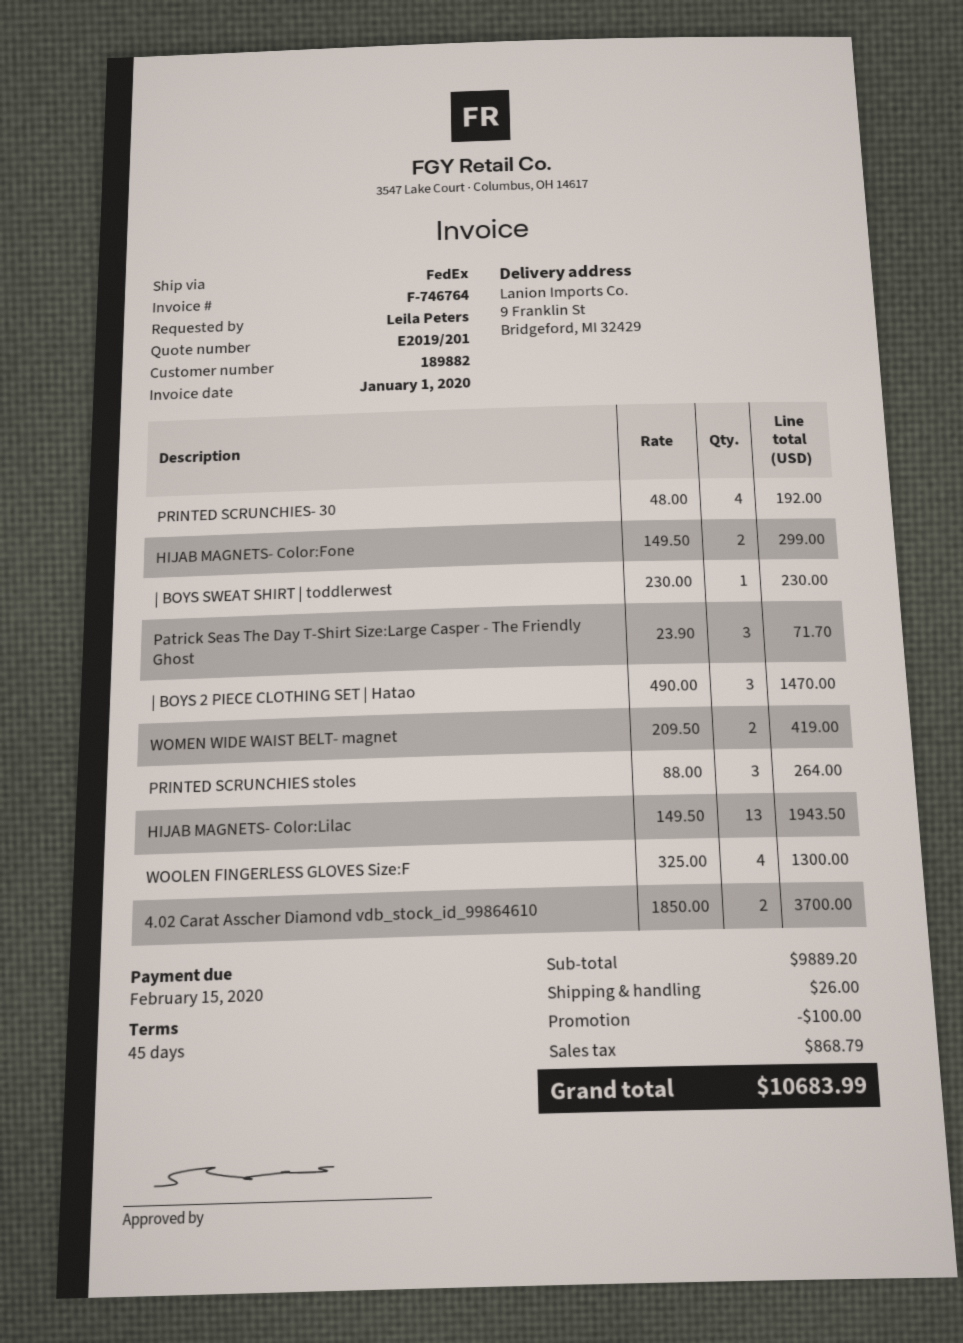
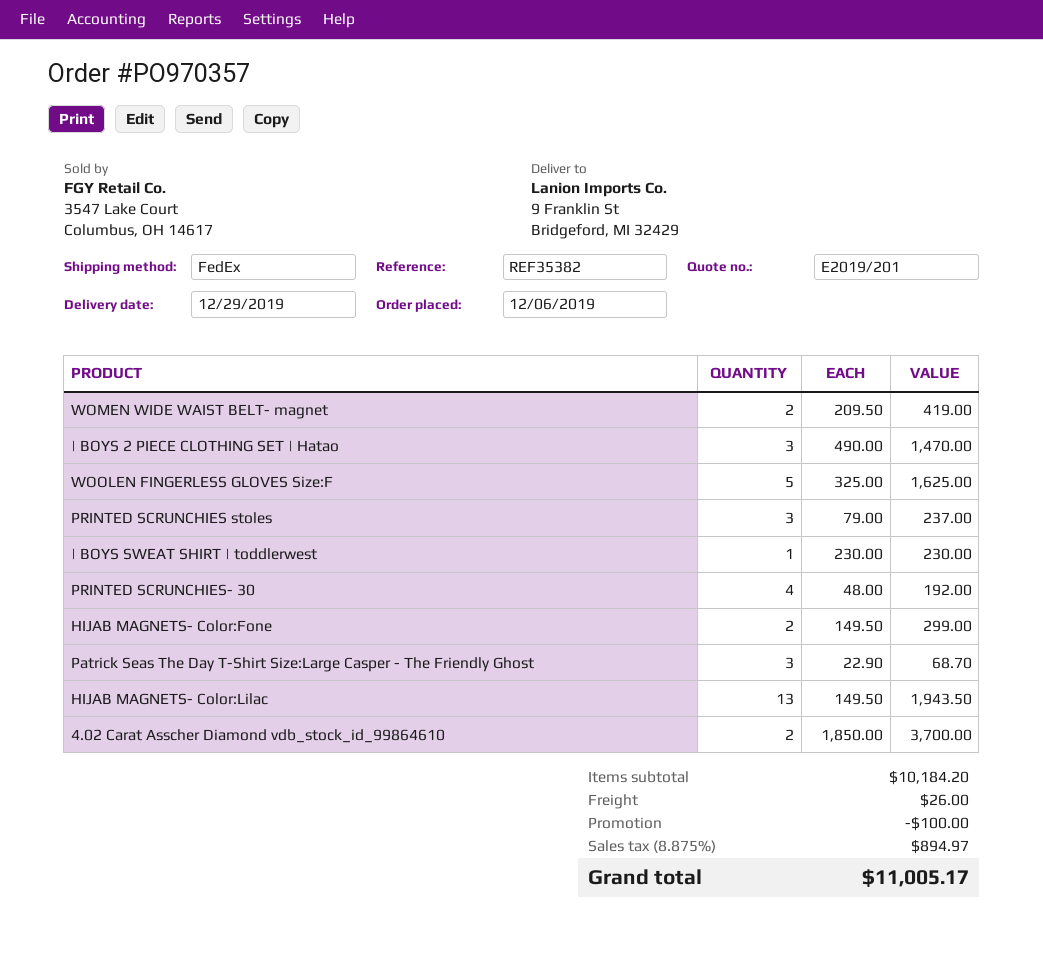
Patrick Seas The Day T-Shirt Size:Large Casper - The Friendly Ghost: 3 x 23.90 = 71.70 -> 3 x 22.90 = 68.70
PRINTED SCRUNCHIES stoles: 3 x 88.00 = 264.00 -> 3 x 79.00 = 237.00
WOOLEN FINGERLESS GLOVES Size:F: 4 x 325.00 = 1300.00 -> 5 x 325.00 = 1625.00
subtotal: 9889.20 -> 10184.20
tax: 868.79 -> 894.97
total: 10683.99 -> 11005.17

